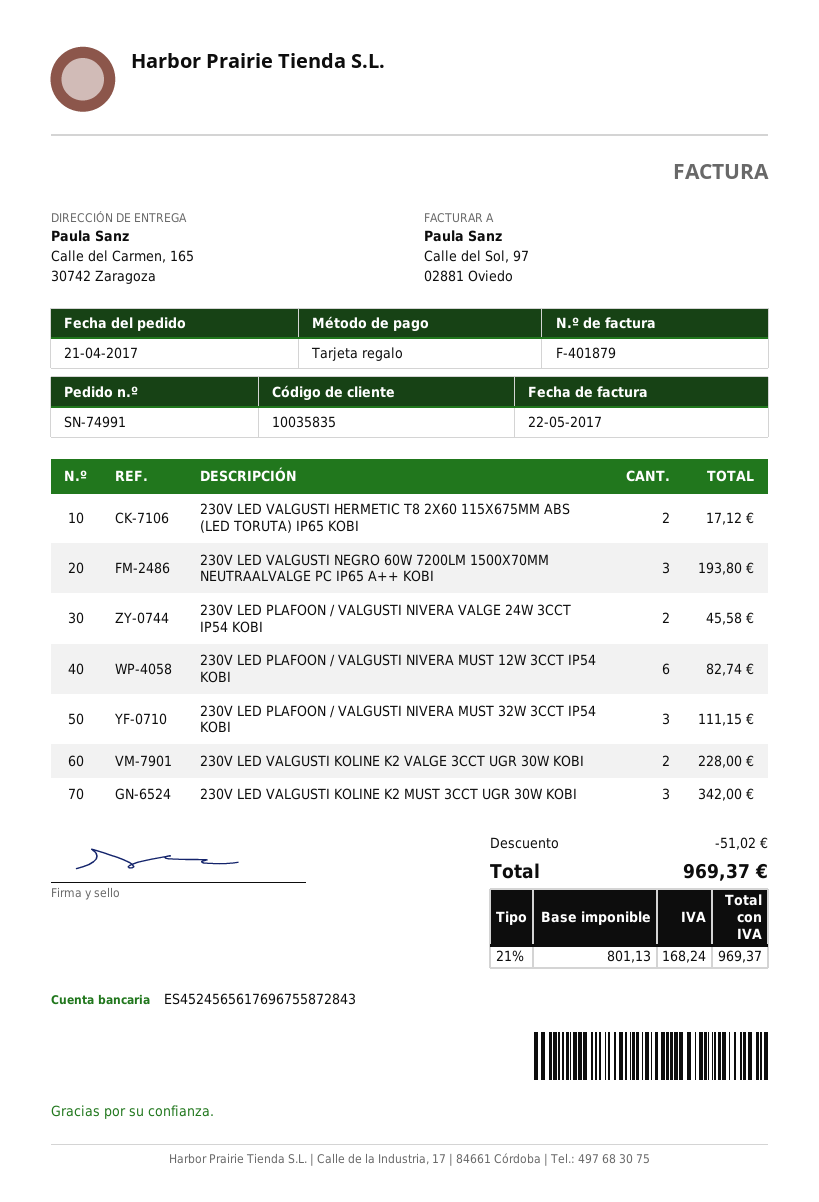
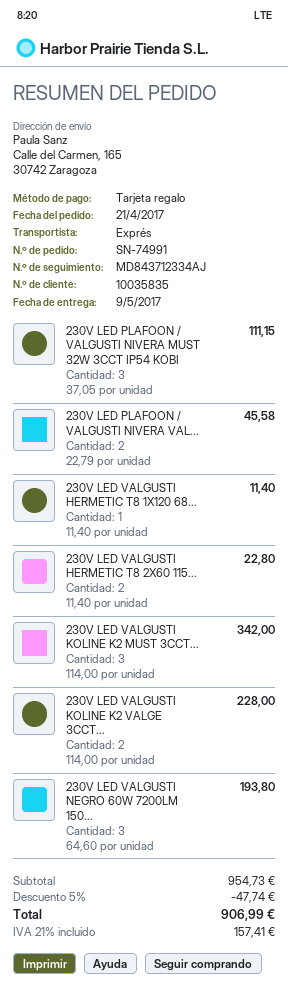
230V LED VALGUSTI HERMETIC T8 2X60 115X675MM ABS (LED TORUTA) IP65 KOBI: 2 for 17.12 -> 2 for 22.80
230V LED PLAFOON / VALGUSTI NIVERA MUST 12W 3CCT IP54 KOBI: 6 for 82.74 -> none
230V LED VALGUSTI HERMETIC T8 1X120 68...: none -> 1 for 11.40
discount: 51.02 -> 47.74
tax: 21% = 168.24 -> 21% = 157.41
total: 969.37 -> 906.99

